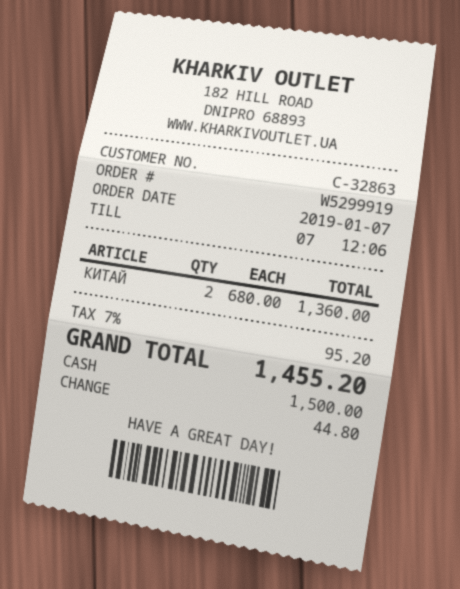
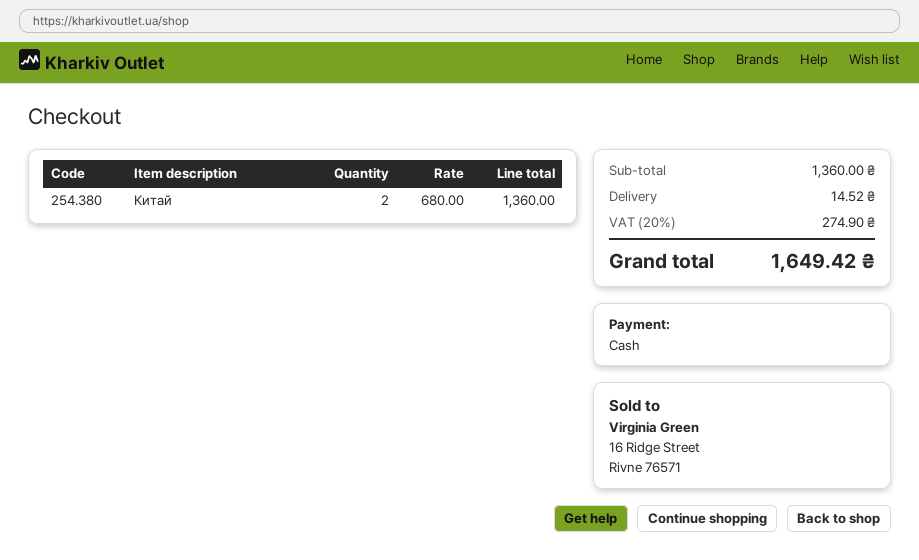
shipping: none -> 14.52
tax: 7% = 95.20 -> 20% = 274.90
total: 1455.20 -> 1649.42

